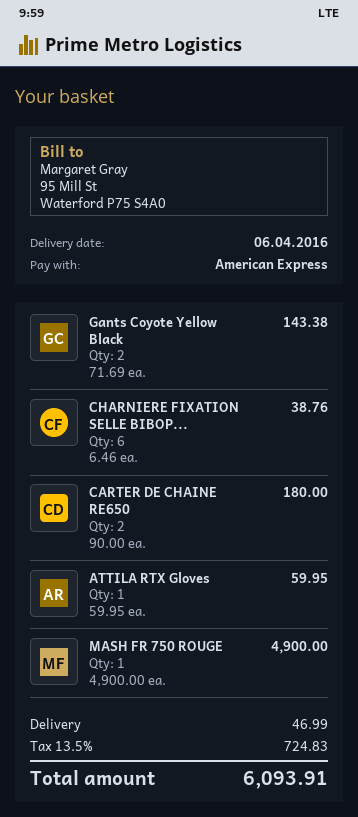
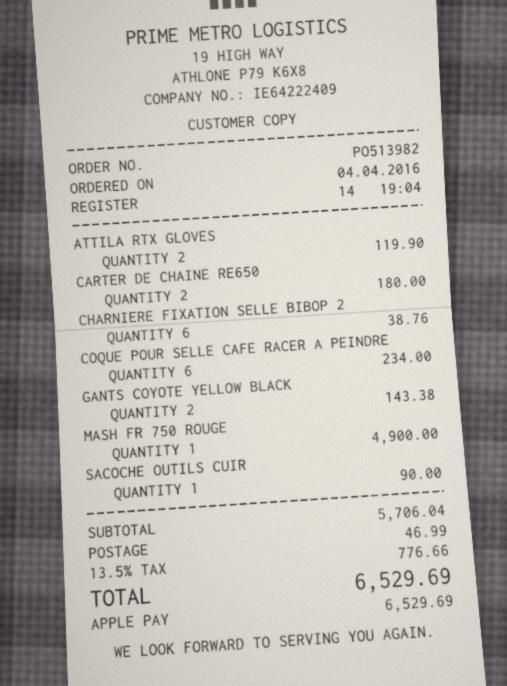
payment method: American Express -> Apple Pay
ATTILA RTX Gloves: 1 for 59.95 -> 2 for 119.90
COQUE POUR SELLE CAFE RACER A PEINDRE: none -> 6 for 234.00
SACOCHE OUTILS CUIR: none -> 1 for 90.00
tax: 13.5% = 724.83 -> 13.5% = 776.66
total: 6093.91 -> 6529.69

